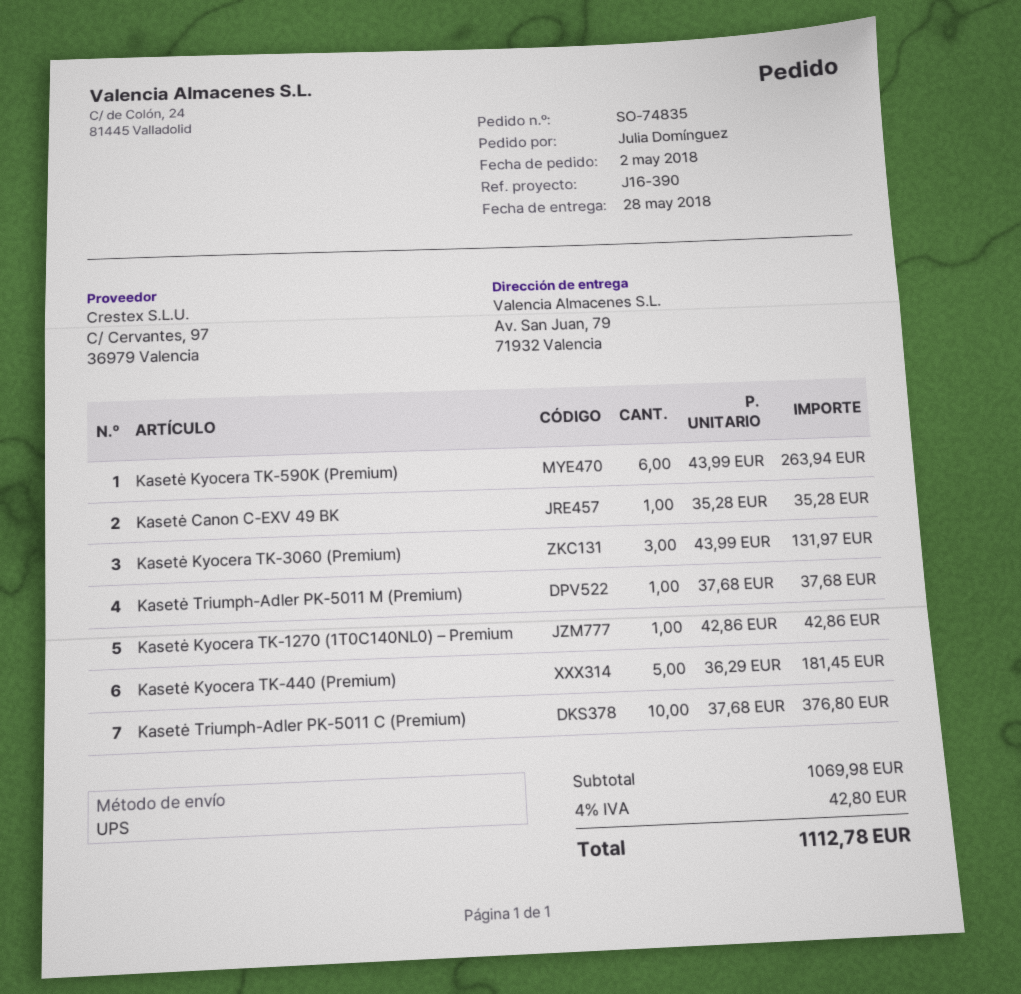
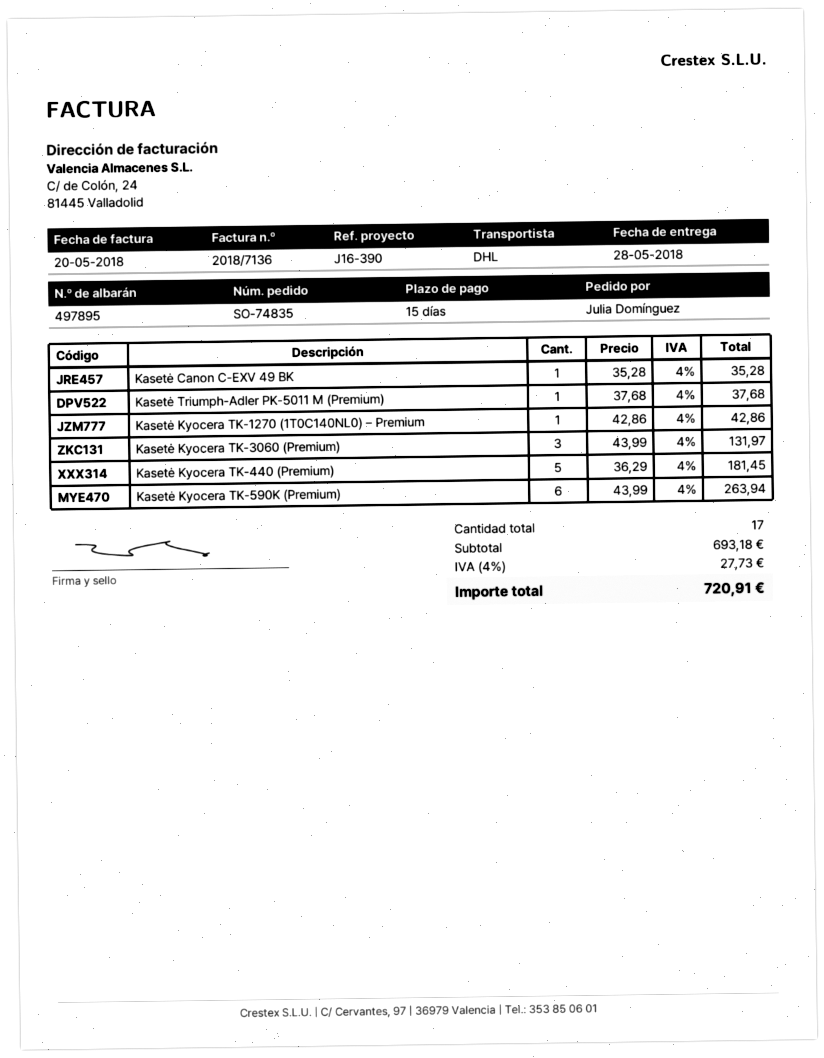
shipping method: UPS -> DHL
Kasetė Triumph-Adler PK-5011 C (Premium): 10 x 37.68 = 376.80 -> none
subtotal: 1069.98 -> 693.18
tax: 4% = 42.80 -> 4% = 27.73
total: 1112.78 -> 720.91

